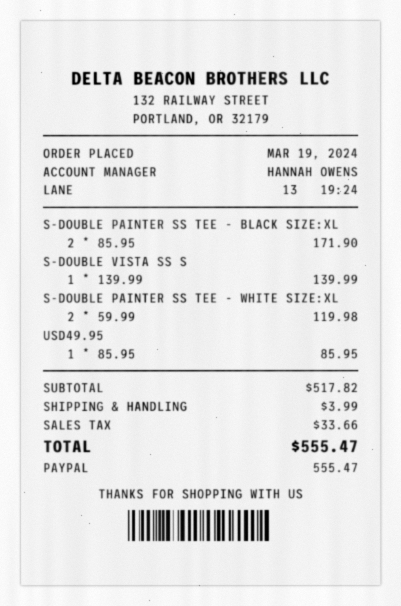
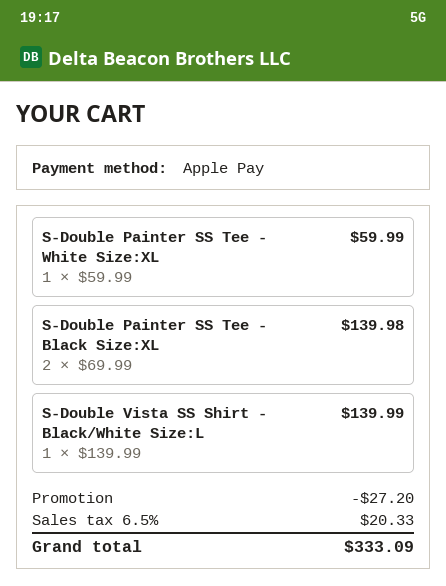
payment method: PayPal -> Apple Pay
S-DOUBLE PAINTER SS TEE - BLACK SIZE:XL: 2 x 85.95 = 171.90 -> 2 x 69.99 = 139.98
S-DOUBLE PAINTER SS TEE - WHITE SIZE:XL: 2 x 59.99 = 119.98 -> 1 x 59.99 = 59.99
USD49.95: 1 x 85.95 = 85.95 -> none
discount: none -> 27.20
shipping: 3.99 -> none
tax: 33.66 -> 20.33
total: 555.47 -> 333.09

